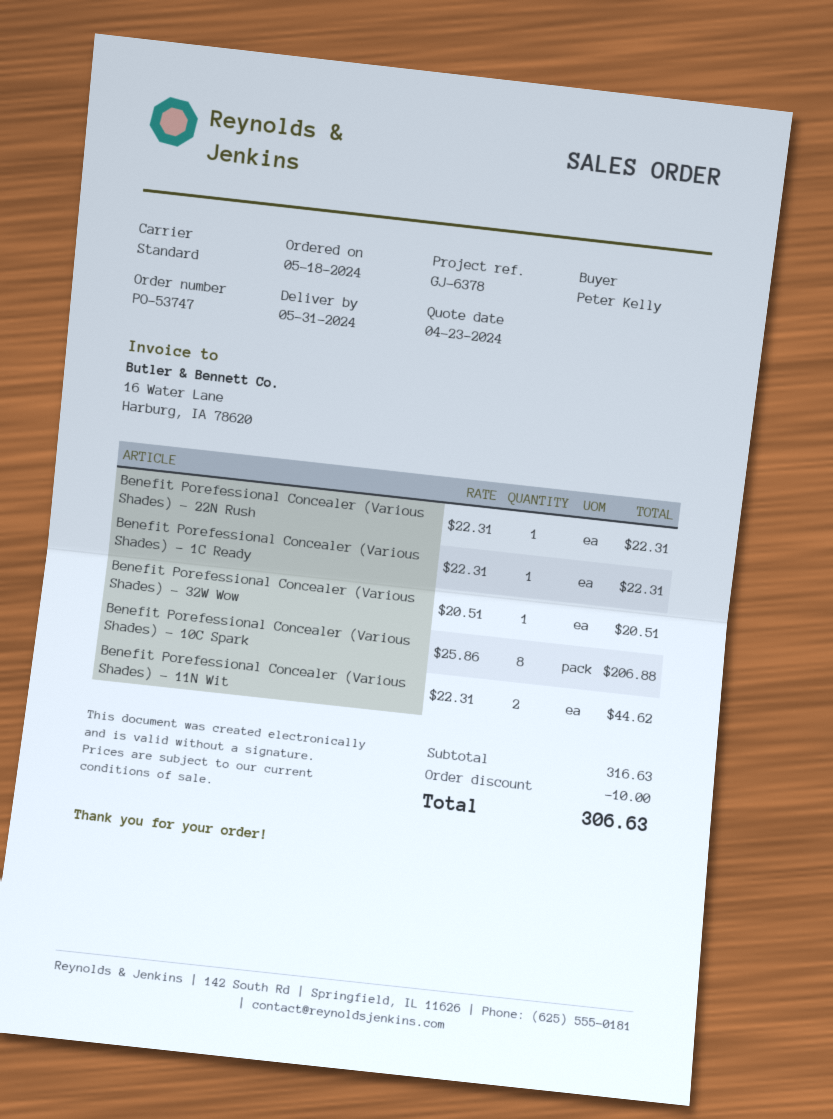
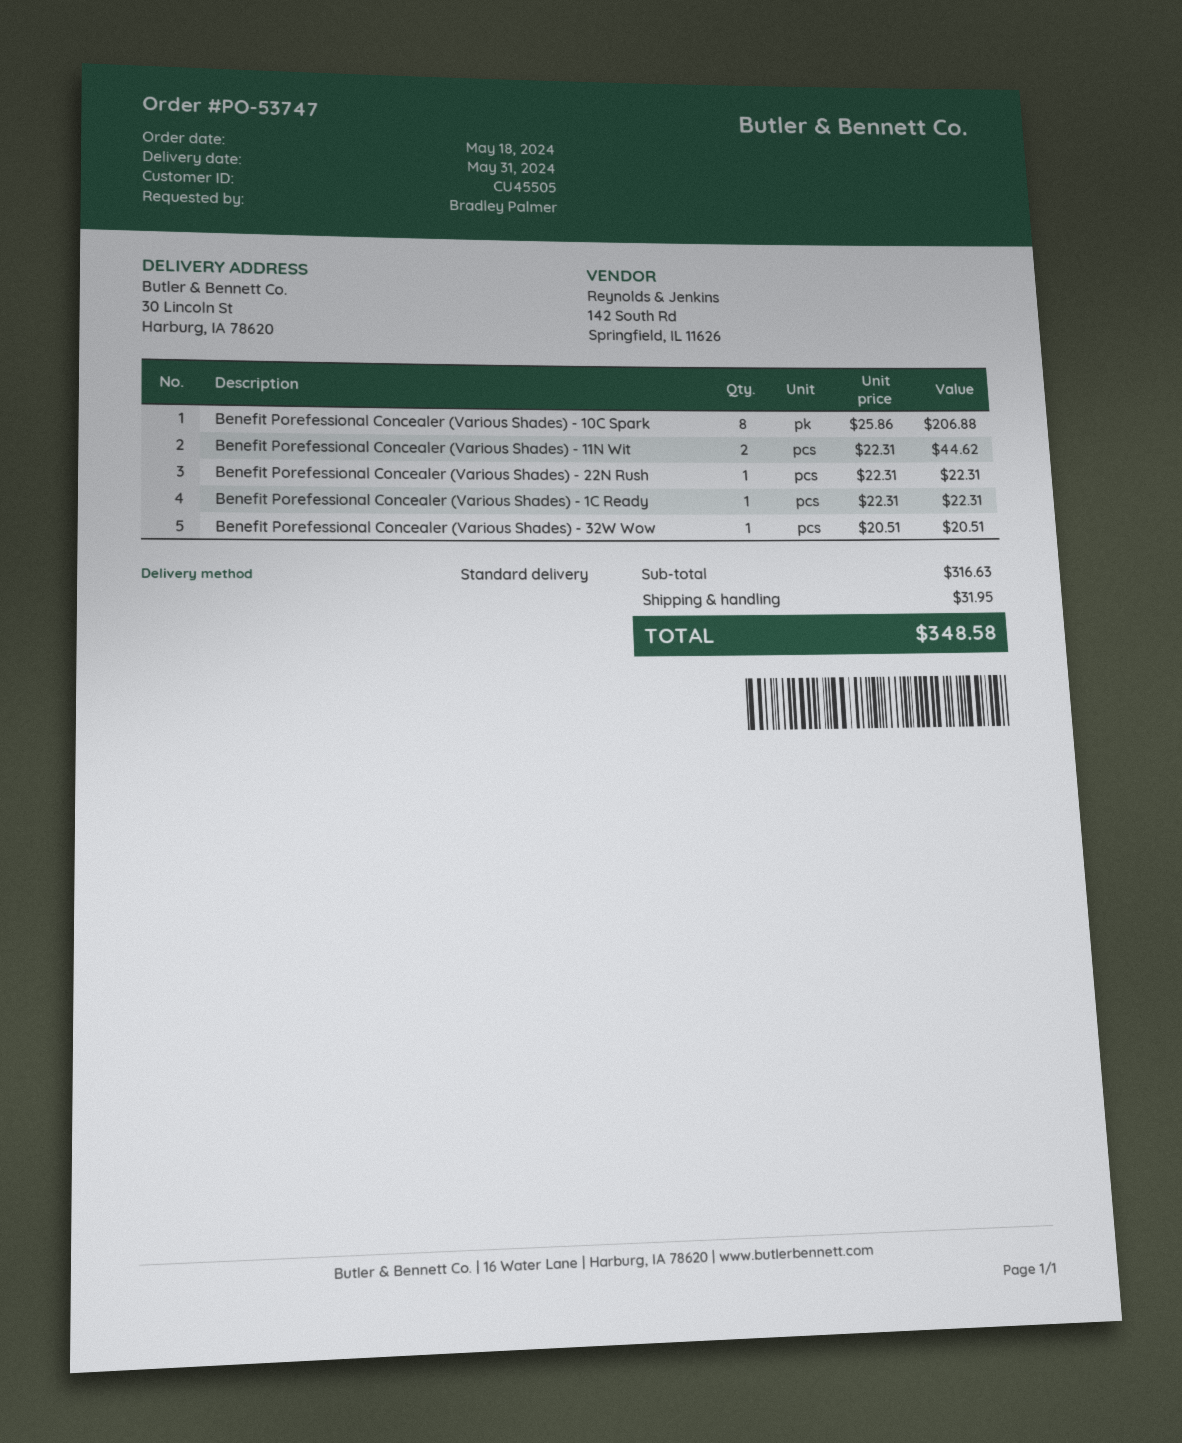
ordered by: Peter Kelly -> Bradley Palmer
discount: 10.00 -> none
shipping: none -> 31.95
total: 306.63 -> 348.58

